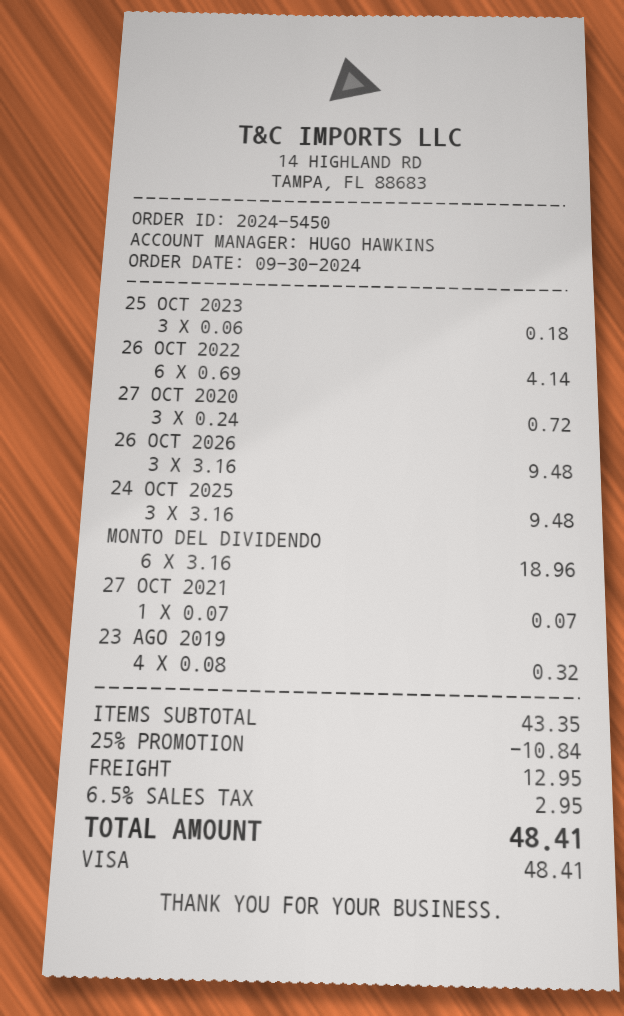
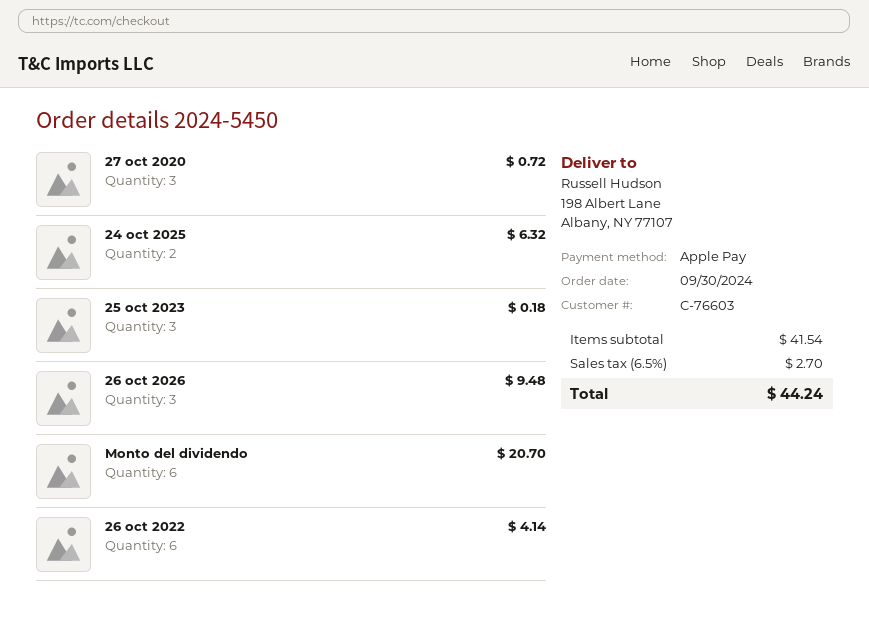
payment method: Visa -> Apple Pay
24 OCT 2025: 3 for 9.48 -> 2 for 6.32
MONTO DEL DIVIDENDO: 6 for 18.96 -> 6 for 20.70
27 OCT 2021: 1 for 0.07 -> none
23 AGO 2019: 4 for 0.32 -> none
subtotal: 43.35 -> 41.54
discount: 25% = 10.84 -> none
shipping: 12.95 -> none
tax: 6.5% = 2.95 -> 6.5% = 2.70
total: 48.41 -> 44.24

